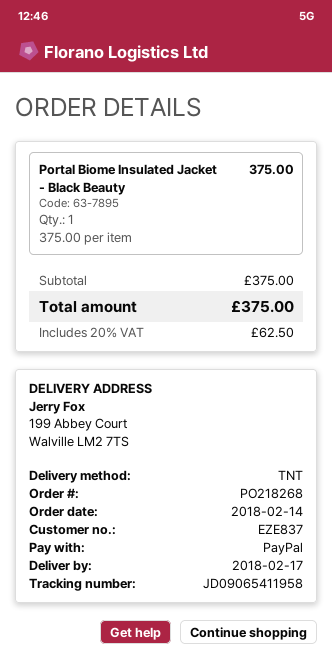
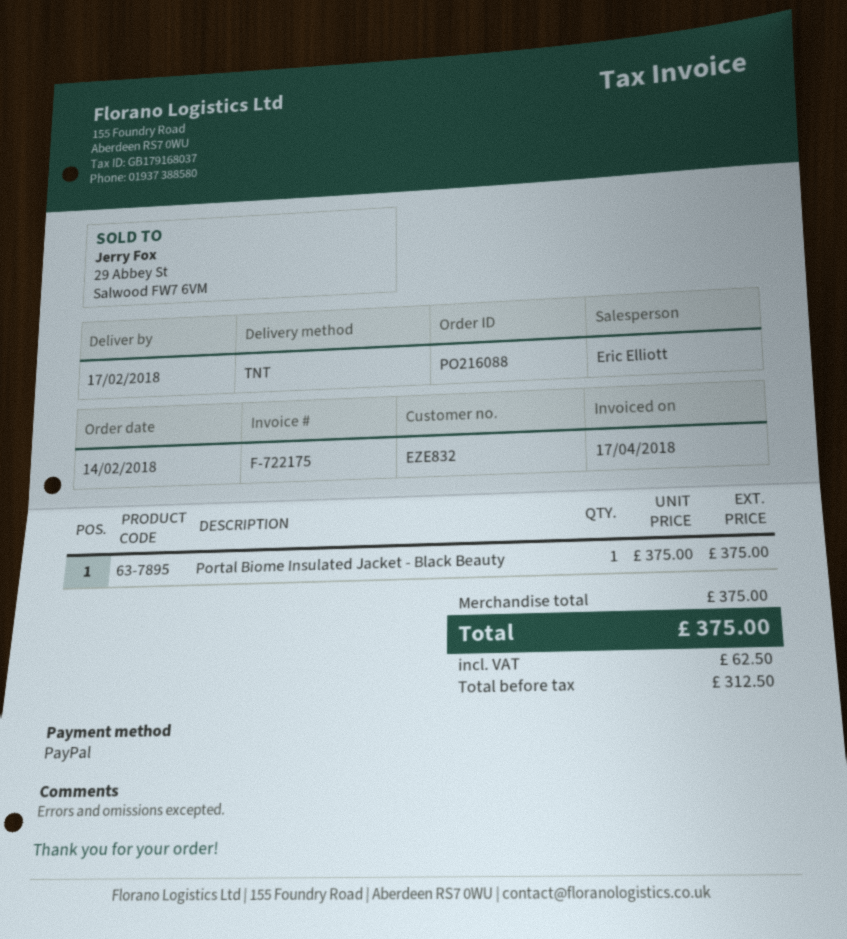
order number: PO218268 -> PO216088
customer number: EZE837 -> EZE832

